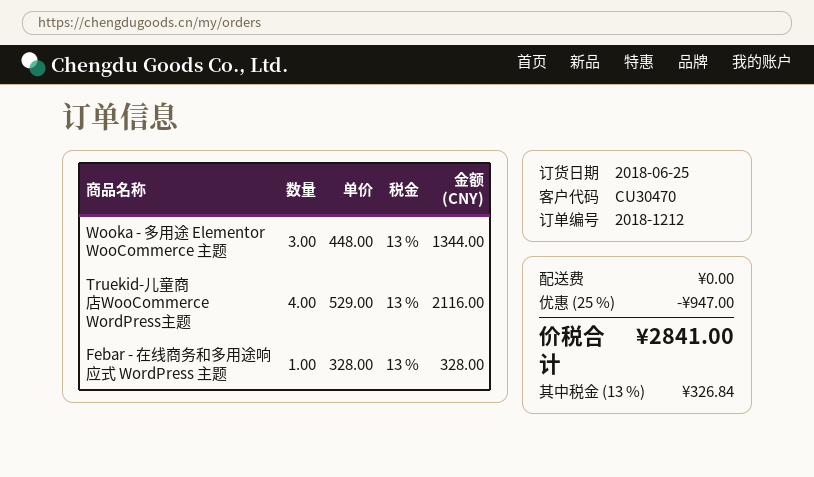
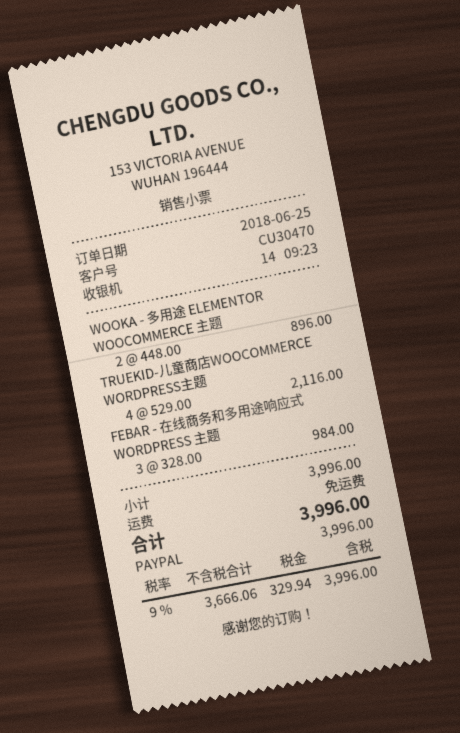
Wooka - 多用途 Elementor WooCommerce 主题: 3 x 448.00 = 1344.00 -> 2 x 448.00 = 896.00
Febar - 在线商务和多用途响应式 WordPress 主题: 1 x 328.00 = 328.00 -> 3 x 328.00 = 984.00
discount: 25% = 947.00 -> none
tax: 13% = 326.84 -> 9% = 329.94
total: 2841.00 -> 3996.00

